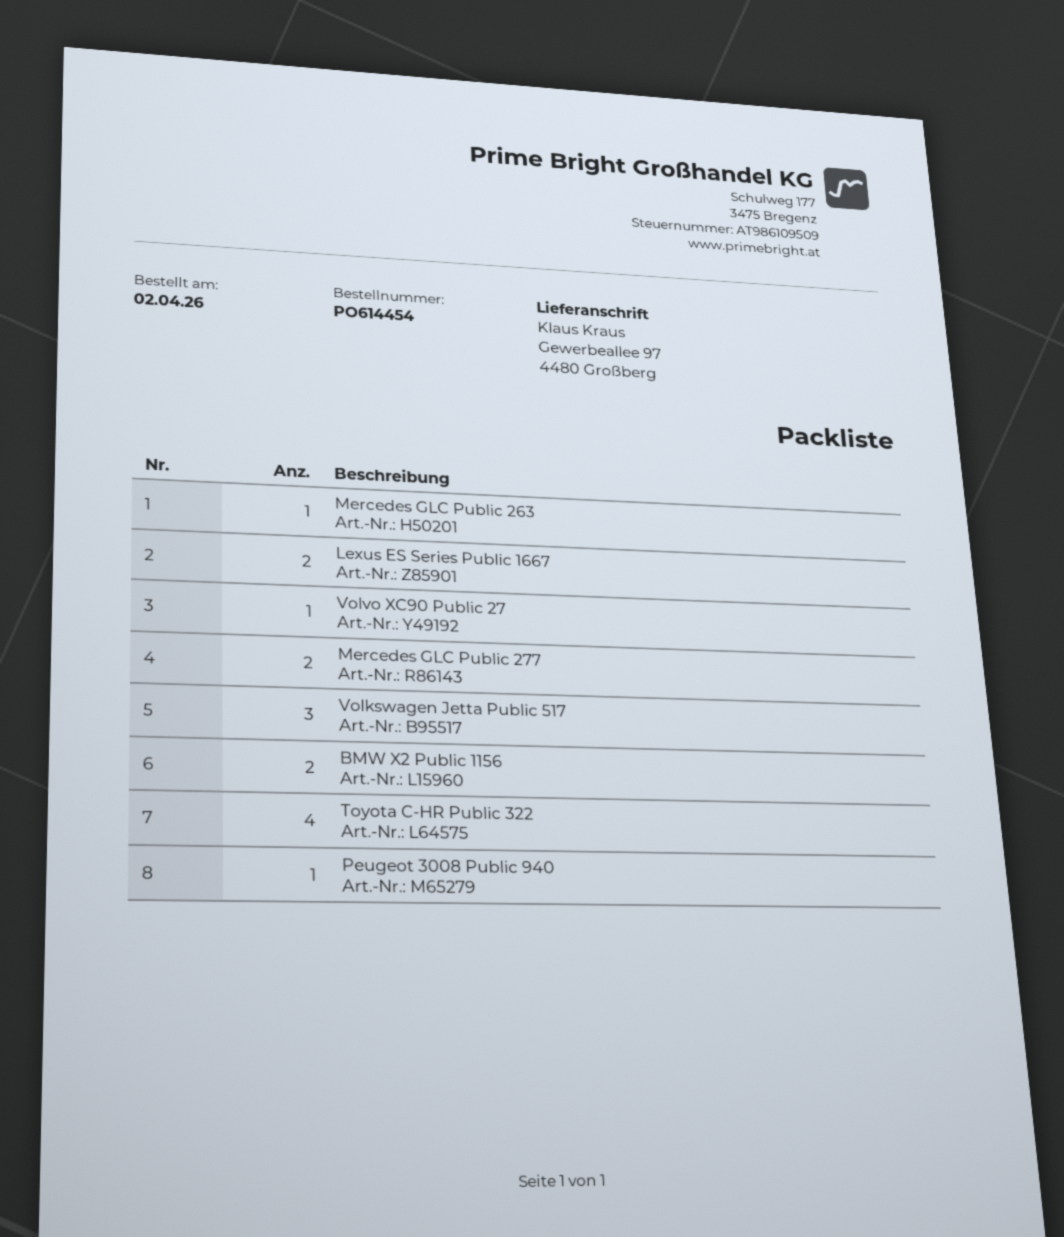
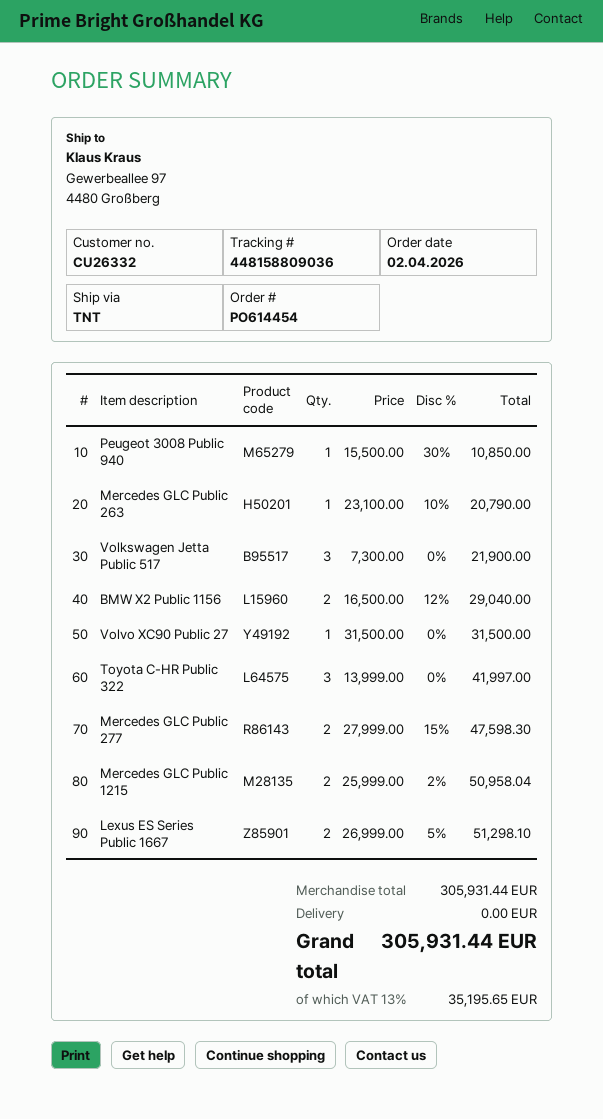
Toyota C-HR Public 322: 4 -> 3
Mercedes GLC Public 1215: none -> 2

